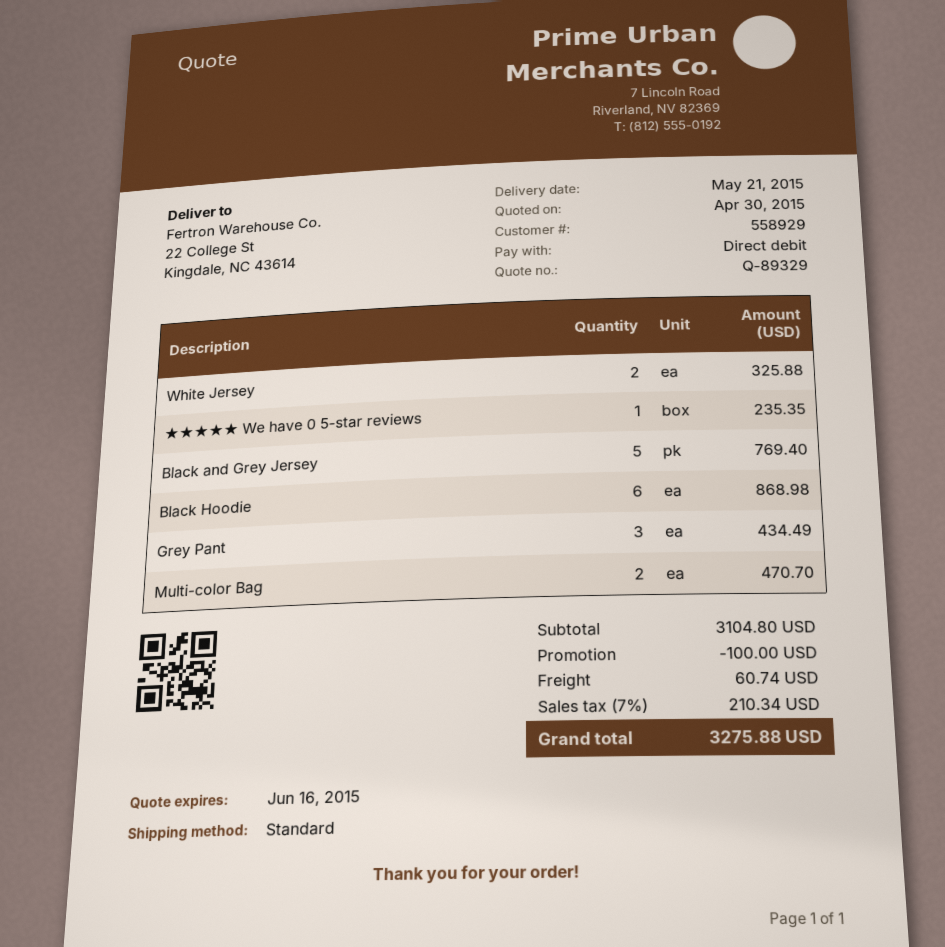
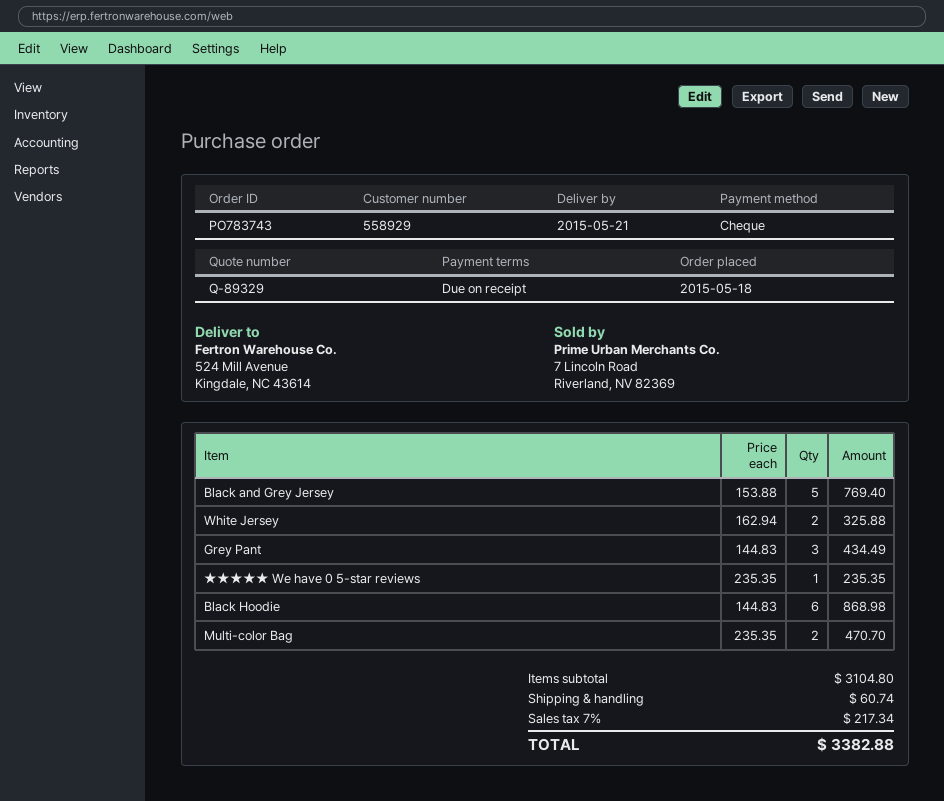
payment method: direct debit -> cheque
ship to: 22 College St, Kingdale, NC 43614 -> 524 Mill Avenue, Kingdale, NC 43614
discount: 100.00 -> none
tax: 7% = 210.34 -> 7% = 217.34
total: 3275.88 -> 3382.88

